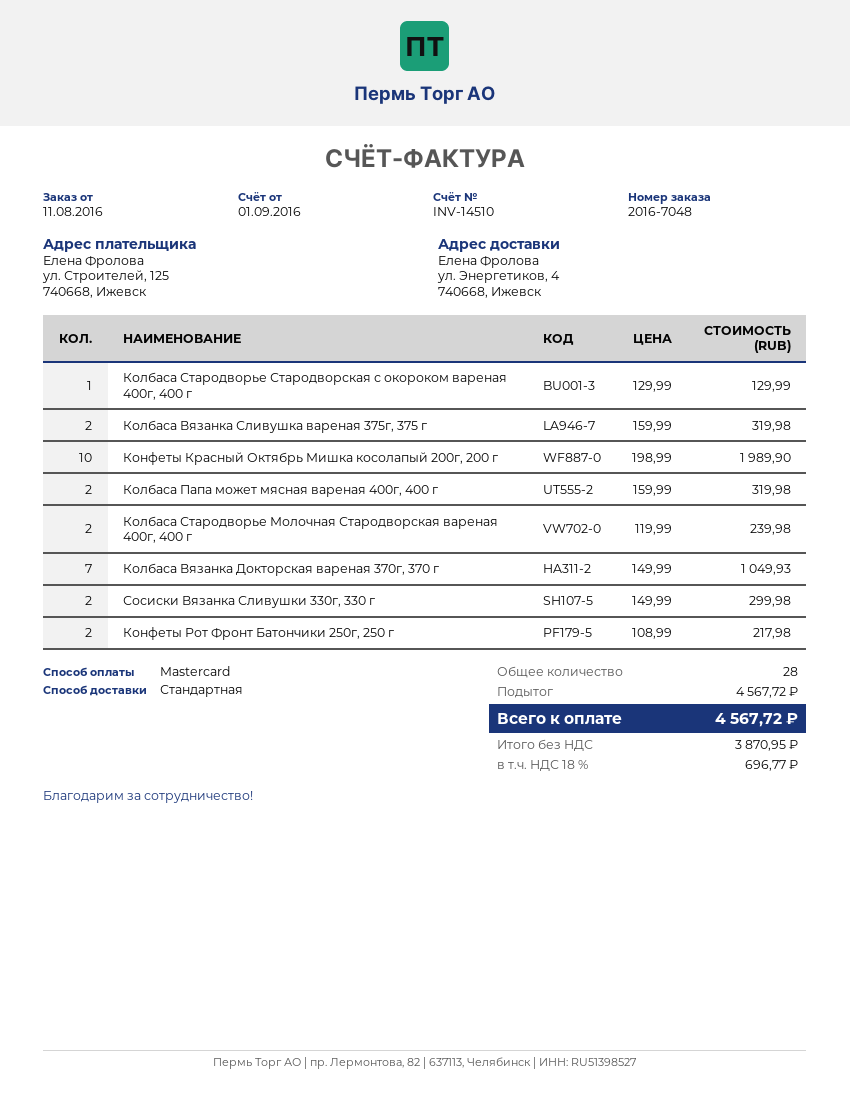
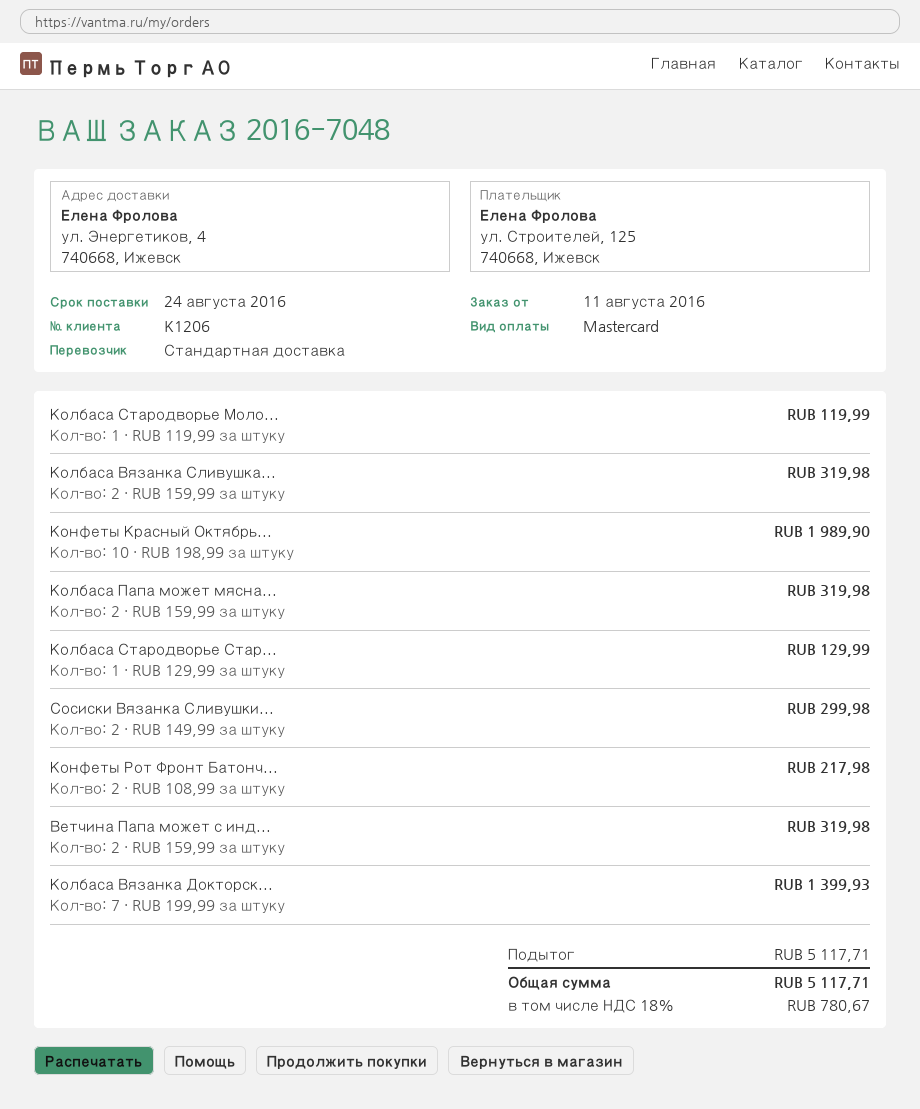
Колбаса Стародворье Молочная Стародворская вареная 400г, 400 г: 2 x 119.99 = 239.98 -> 1 x 119.99 = 119.99
Колбаса Вязанка Докторская вареная 370г, 370 г: 7 x 149.99 = 1049.93 -> 7 x 199.99 = 1399.93
Ветчина Папа может с инд...: none -> 2 x 159.99 = 319.98
subtotal: 4567.72 -> 5117.71
tax: 18% = 696.77 -> 18% = 780.67
total: 4567.72 -> 5117.71

